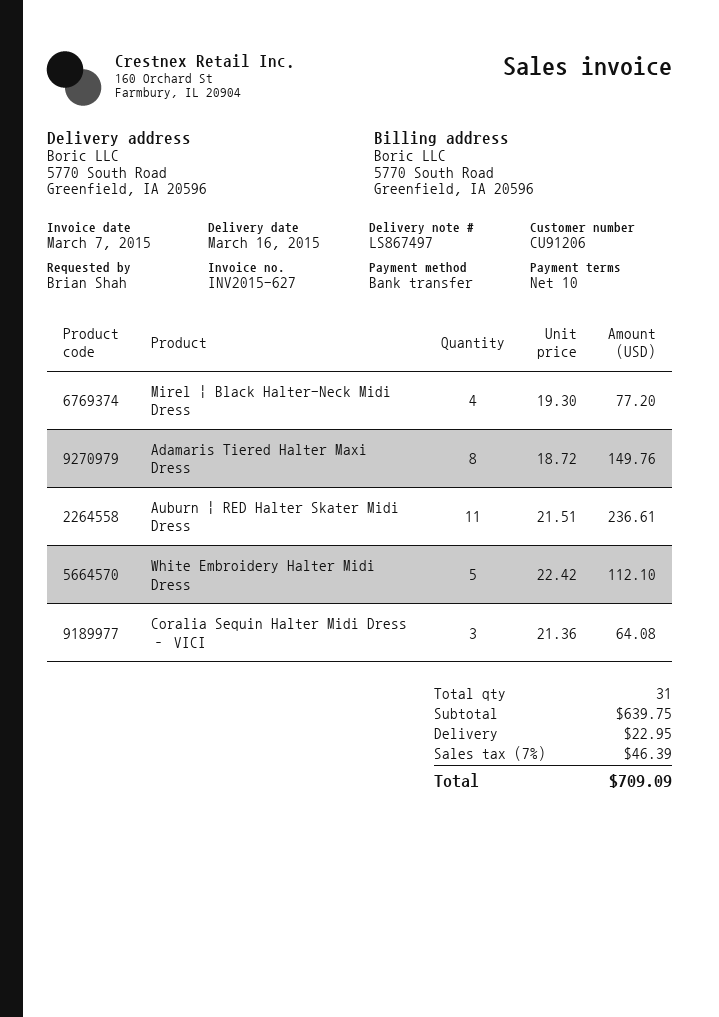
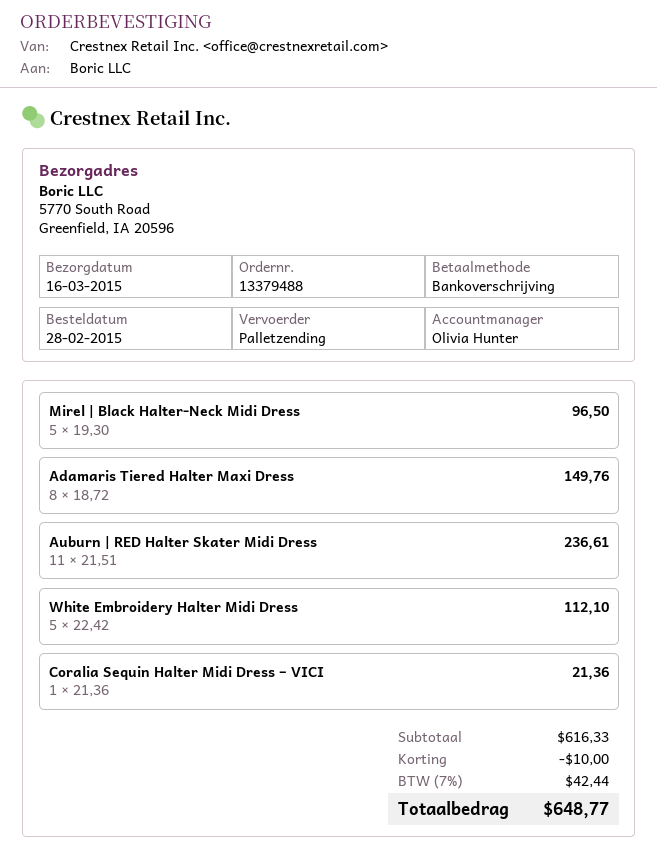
Mirel | Black Halter-Neck Midi Dress: 4 x 19.30 = 77.20 -> 5 x 19.30 = 96.50
Coralia Sequin Halter Midi Dress – VICI: 3 x 21.36 = 64.08 -> 1 x 21.36 = 21.36
subtotal: 639.75 -> 616.33
discount: none -> 10.00
shipping: 22.95 -> none
tax: 7% = 46.39 -> 7% = 42.44
total: 709.09 -> 648.77

